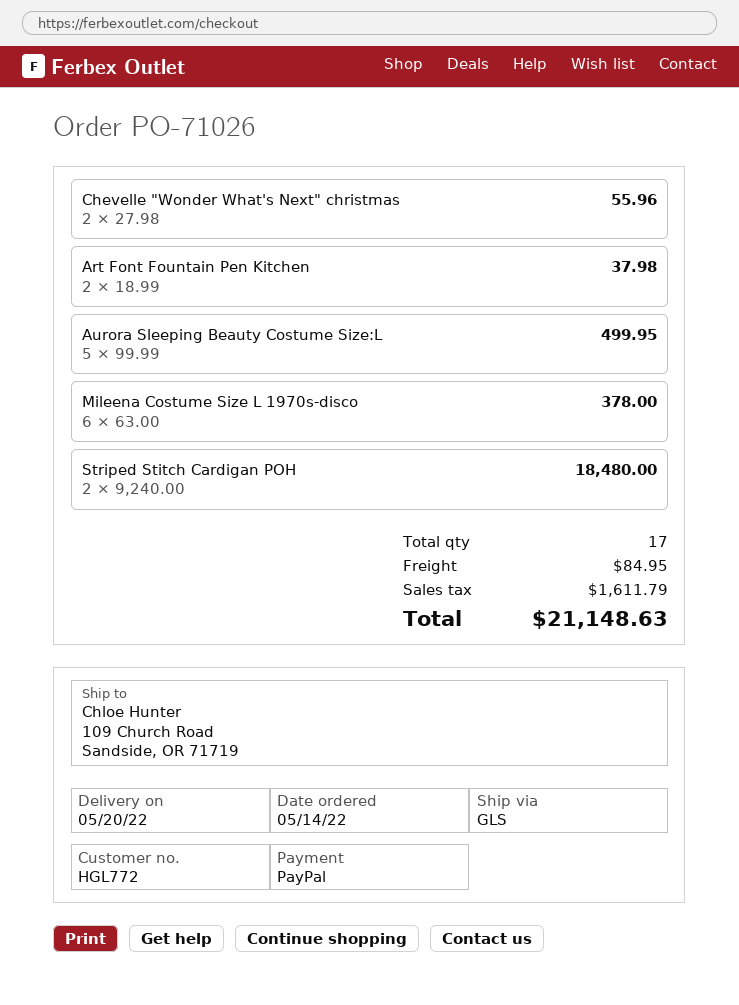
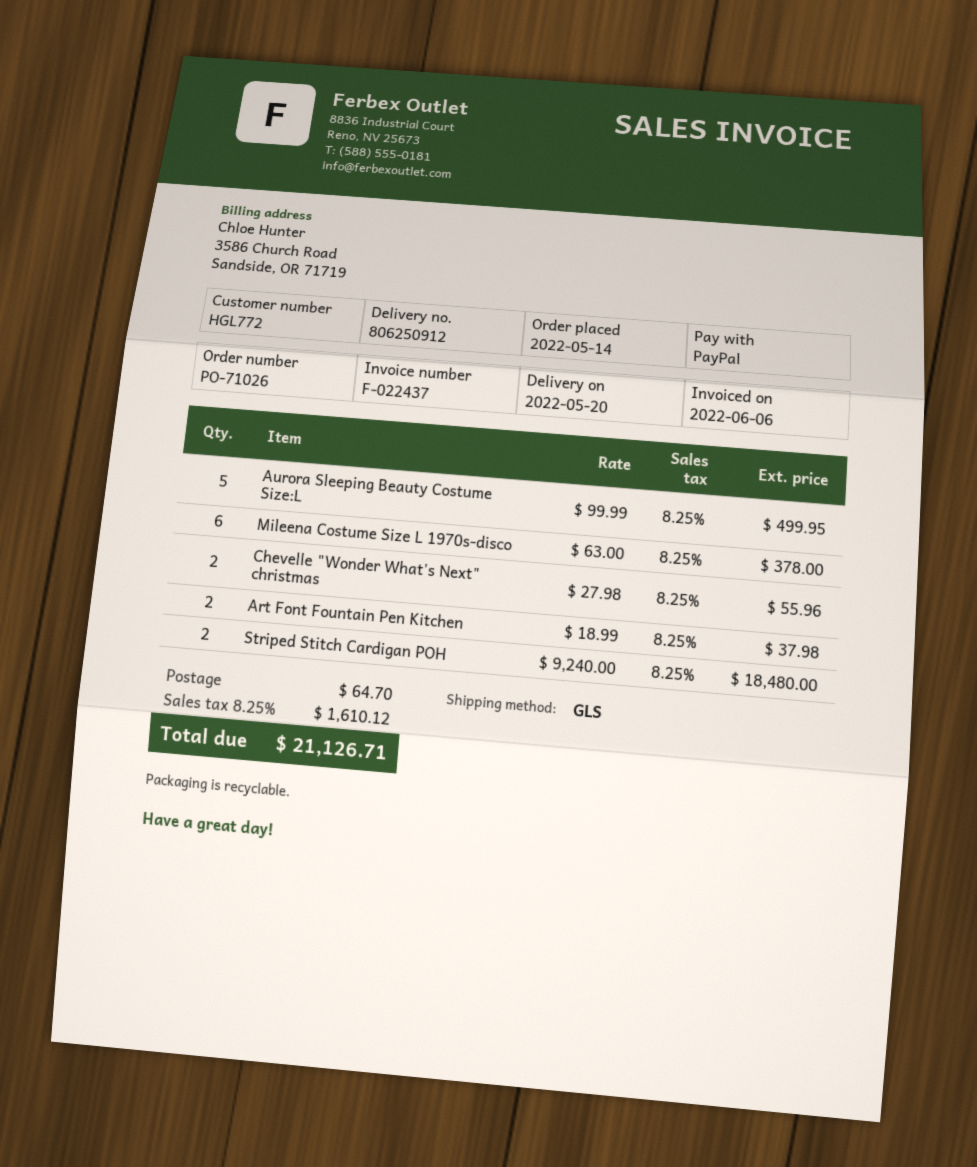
shipping: 84.95 -> 64.70
tax: 1611.79 -> 1610.12
total: 21148.63 -> 21126.71

